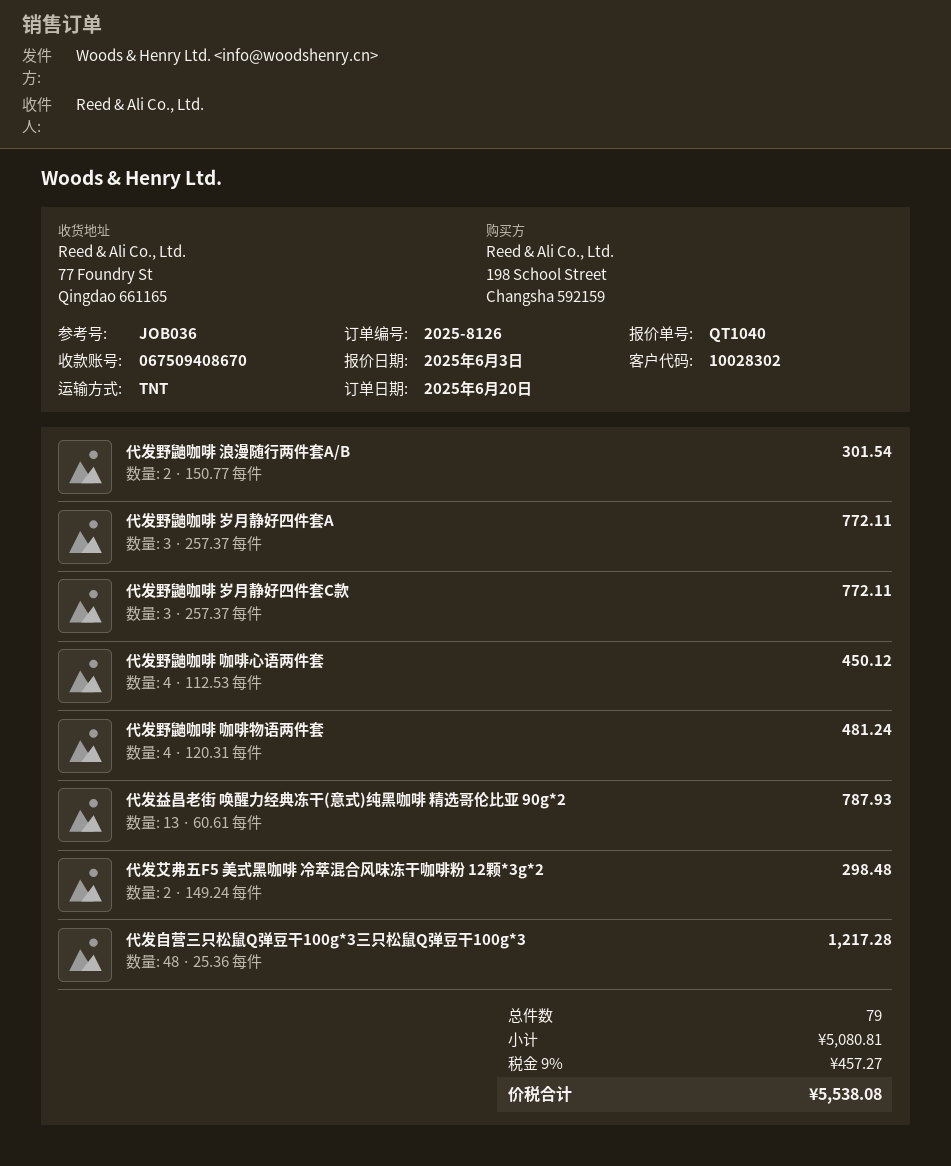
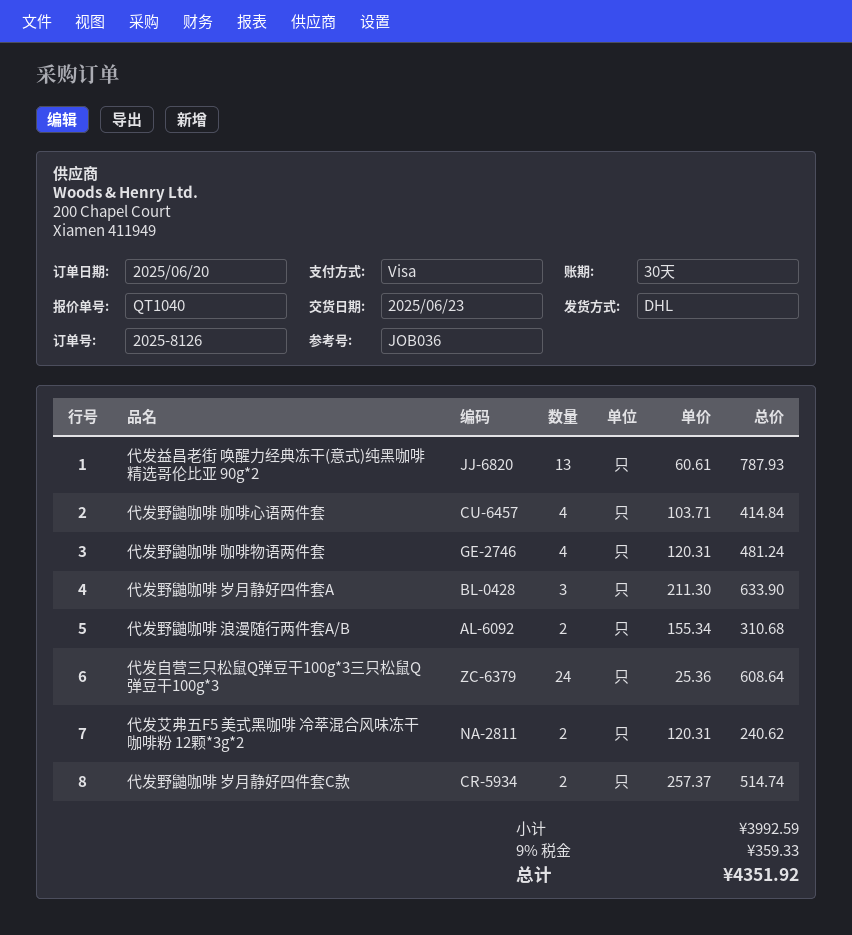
shipping method: TNT -> DHL
代发野鼬咖啡 浪漫随行两件套A/B: 2 x 150.77 = 301.54 -> 2 x 155.34 = 310.68
代发野鼬咖啡 岁月静好四件套A: 3 x 257.37 = 772.11 -> 3 x 211.30 = 633.90
代发野鼬咖啡 岁月静好四件套C款: 3 x 257.37 = 772.11 -> 2 x 257.37 = 514.74
代发野鼬咖啡 咖啡心语两件套: 4 x 112.53 = 450.12 -> 4 x 103.71 = 414.84
代发艾弗五F5 美式黑咖啡 冷萃混合风味冻干咖啡粉 12颗*3g*2: 2 x 149.24 = 298.48 -> 2 x 120.31 = 240.62
代发自营三只松鼠Q弹豆干100g*3三只松鼠Q弹豆干100g*3: 48 x 25.36 = 1217.28 -> 24 x 25.36 = 608.64
subtotal: 5080.81 -> 3992.59
tax: 9% = 457.27 -> 9% = 359.33
total: 5538.08 -> 4351.92

